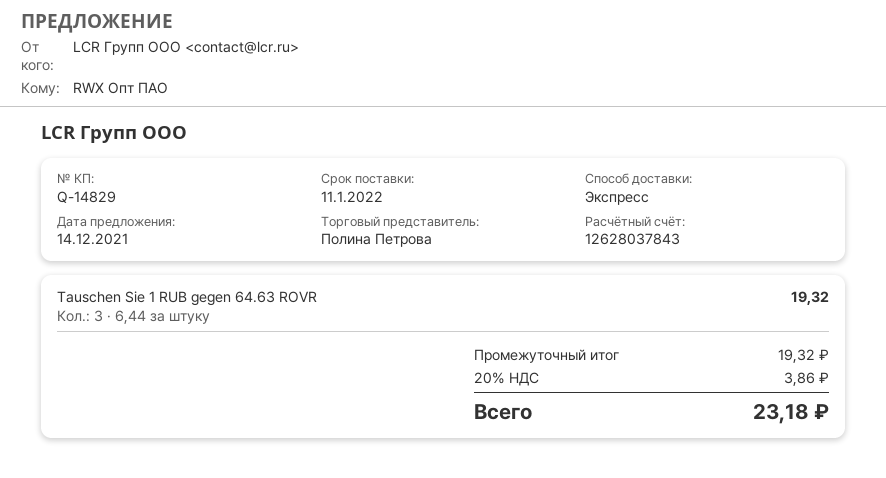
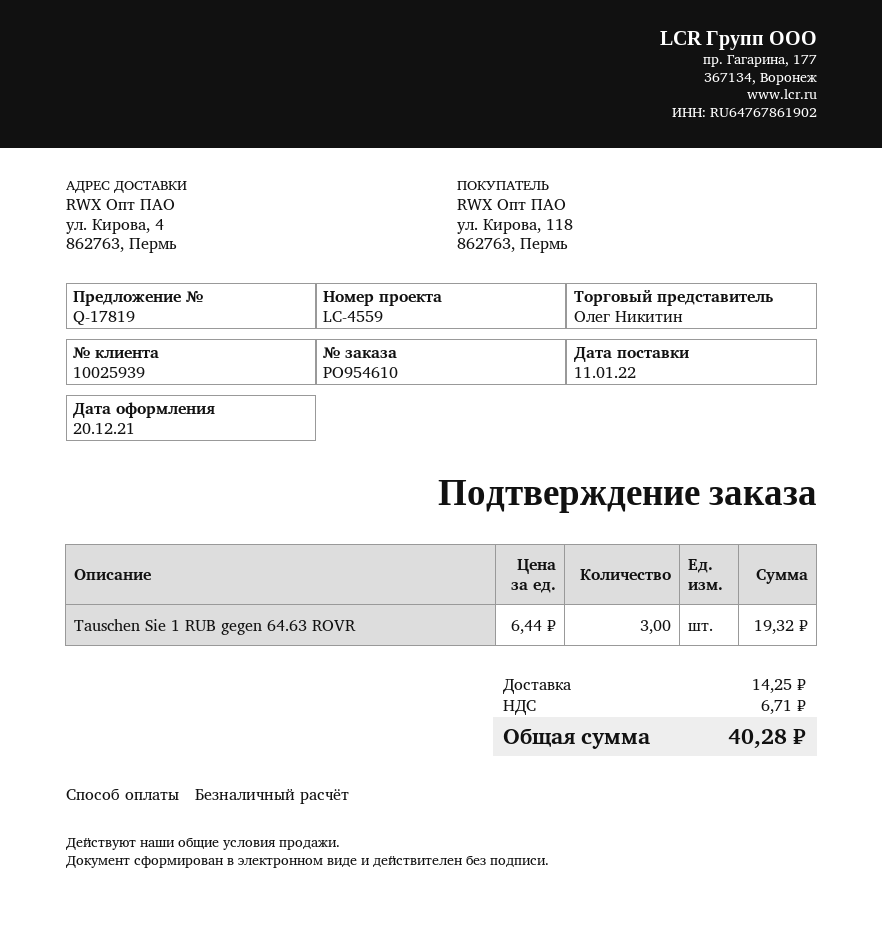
quote number: Q-14829 -> Q-17819
sales rep: Полина Петрова -> Олег Никитин
shipping: none -> 14.25
tax: 3.86 -> 6.71
total: 23.18 -> 40.28

